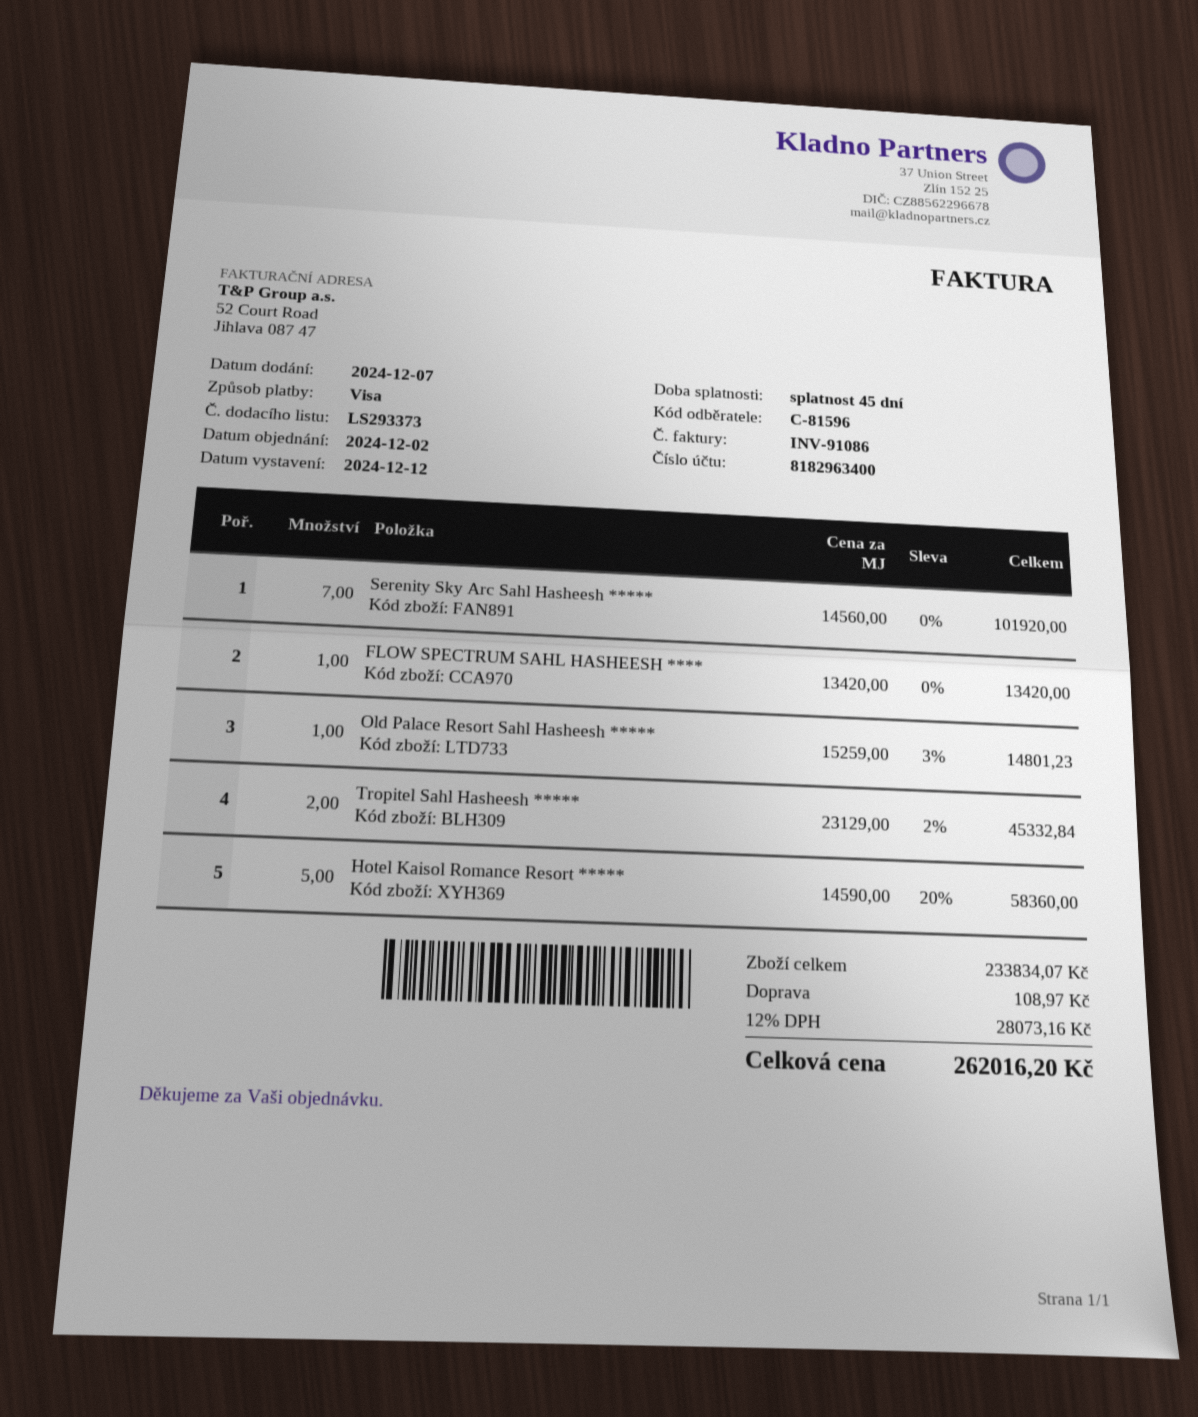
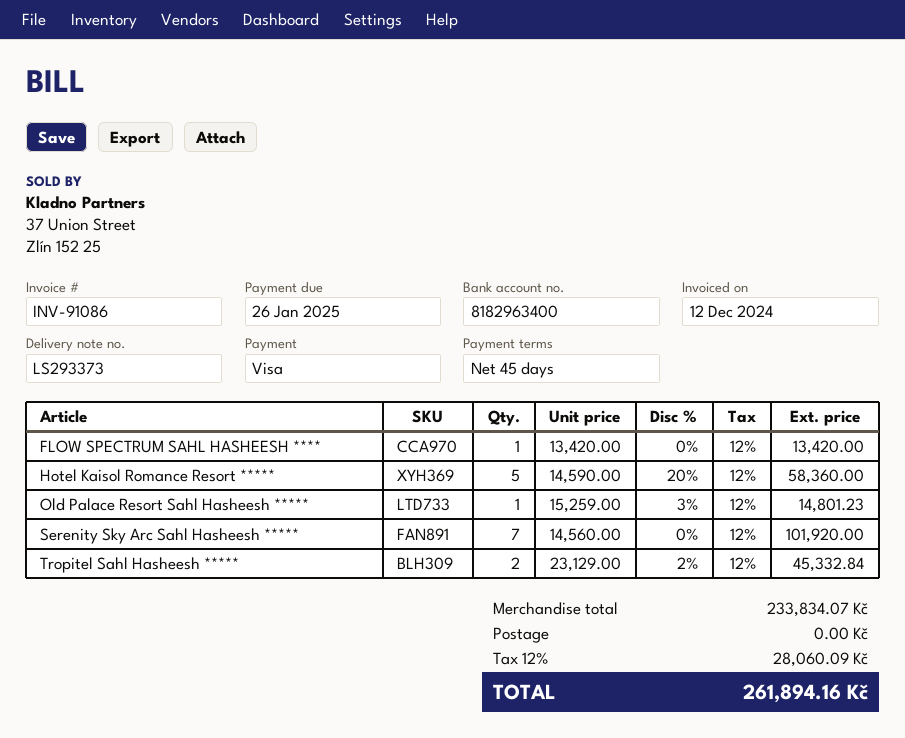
shipping: 108.97 -> 0.00
tax: 12% = 28073.16 -> 12% = 28060.09
total: 262016.20 -> 261894.16

